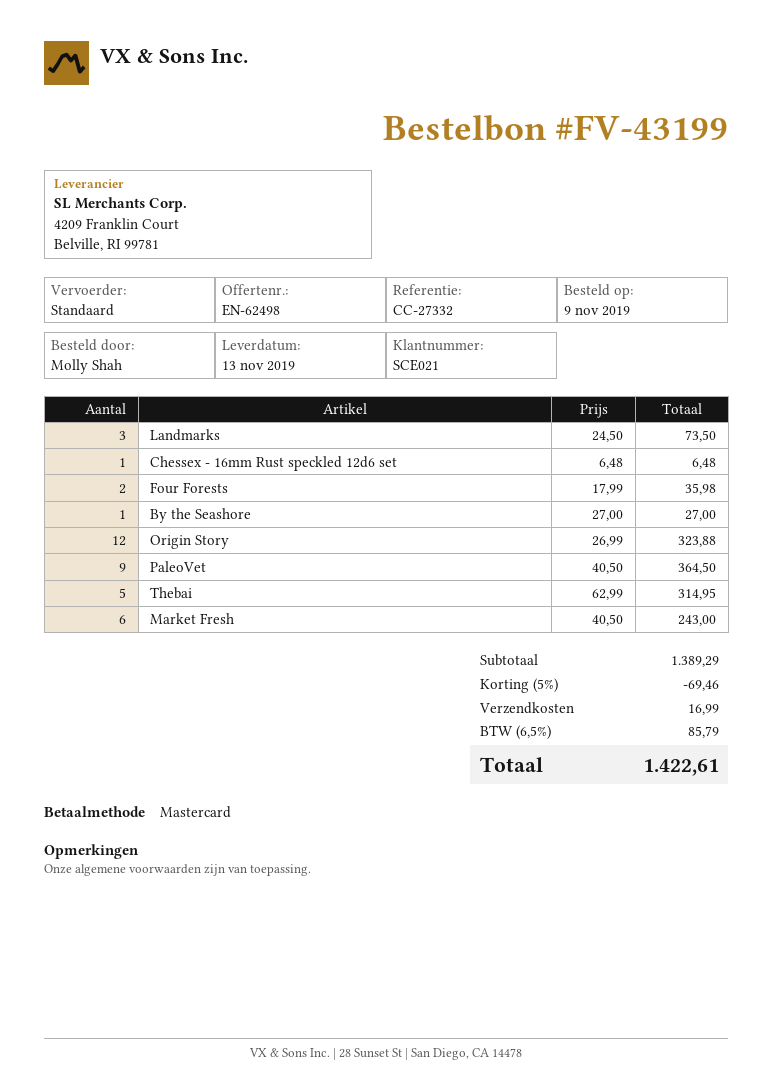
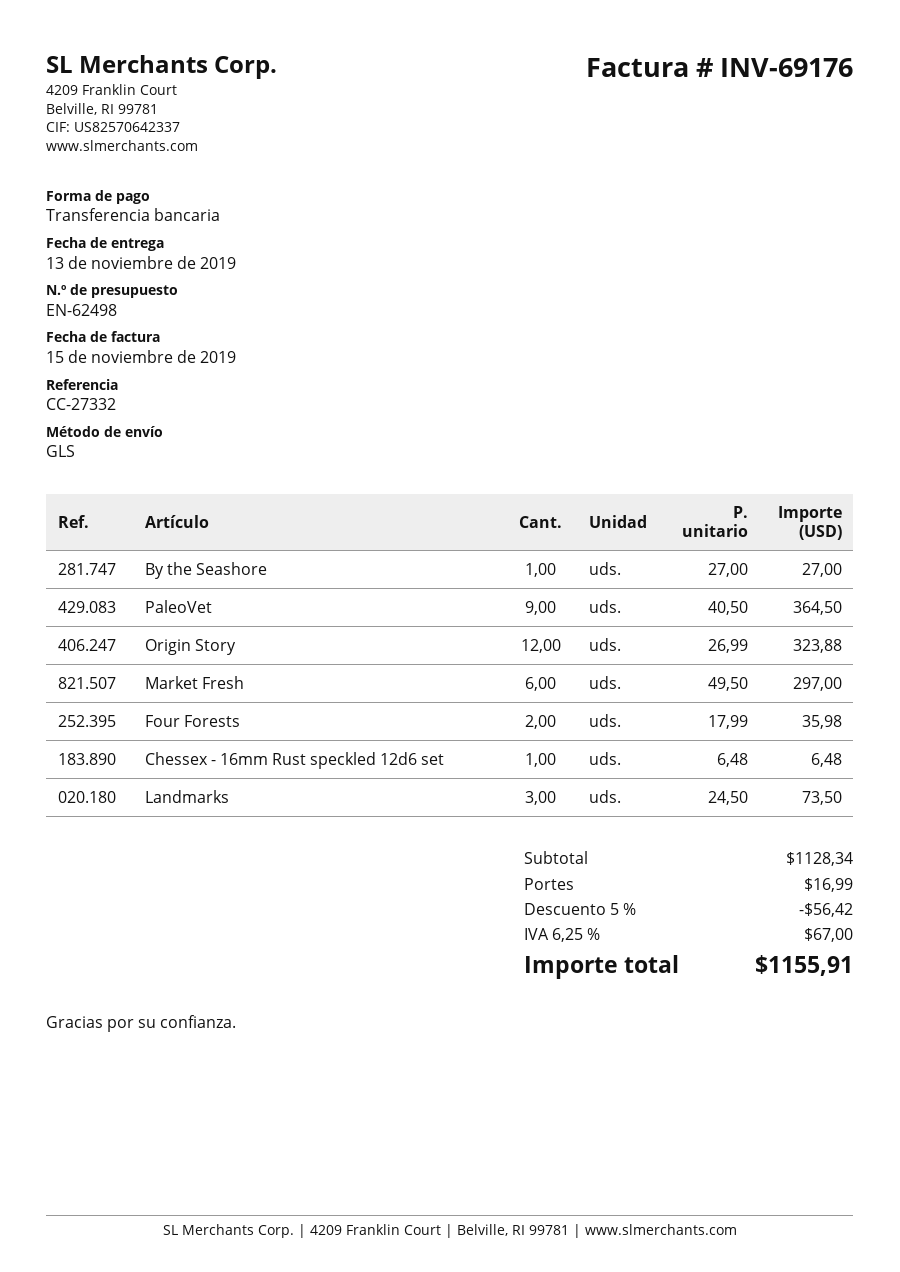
payment method: Mastercard -> bank transfer
shipping method: standard -> GLS
Thebai: 5 x 62.99 = 314.95 -> none
Market Fresh: 6 x 40.50 = 243.00 -> 6 x 49.50 = 297.00
subtotal: 1389.29 -> 1128.34
discount: 5% = 69.46 -> 5% = 56.42
tax: 6.5% = 85.79 -> 6.25% = 67.00
total: 1422.61 -> 1155.91

